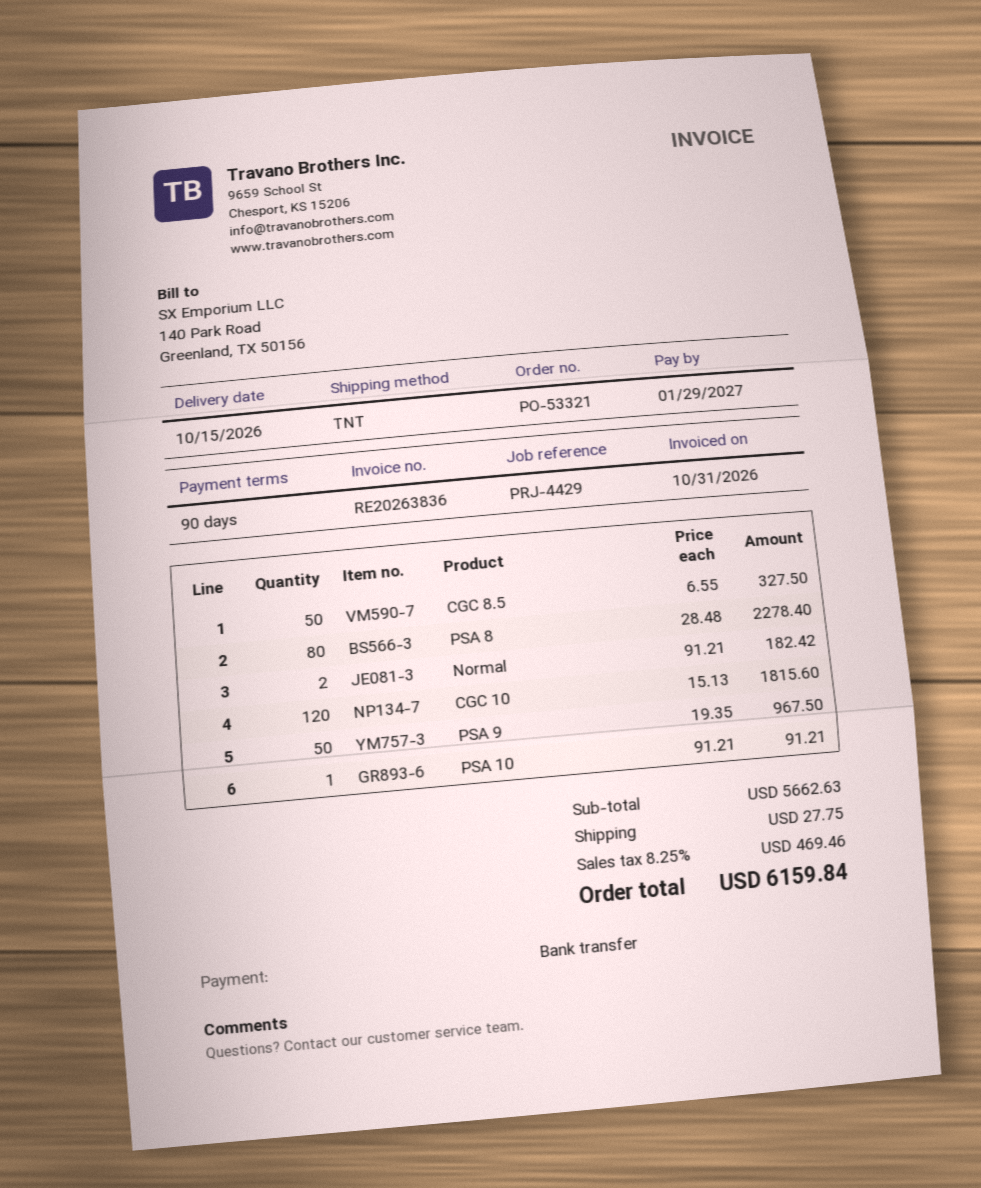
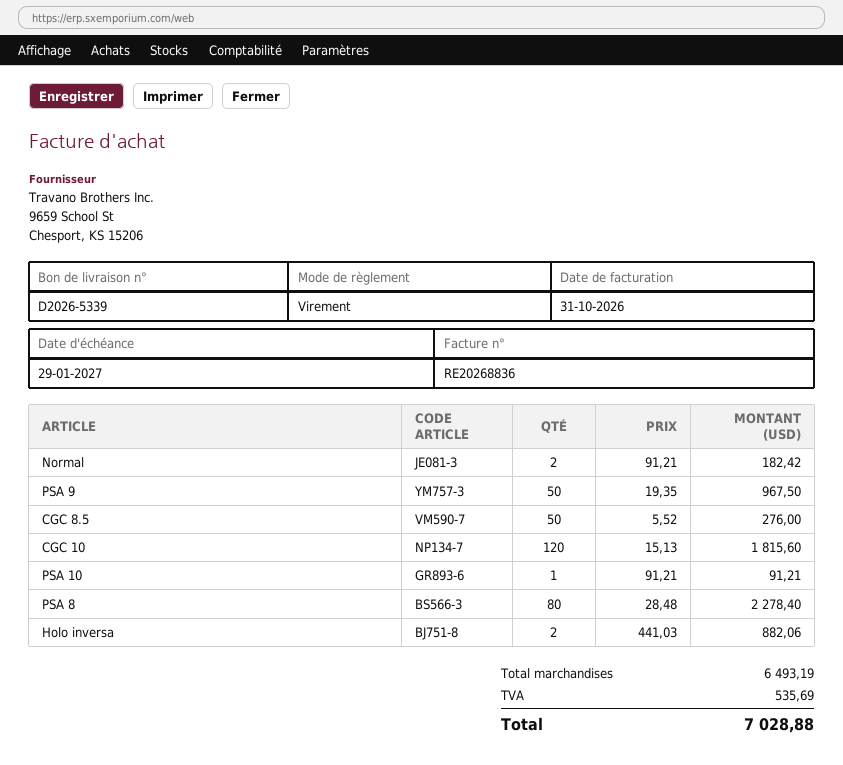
invoice number: RE20263836 -> RE20268836
CGC 8.5: 50 x 6.55 = 327.50 -> 50 x 5.52 = 276.00
Holo inversa: none -> 2 x 441.03 = 882.06
subtotal: 5662.63 -> 6493.19
shipping: 27.75 -> none
tax: 469.46 -> 535.69
total: 6159.84 -> 7028.88

